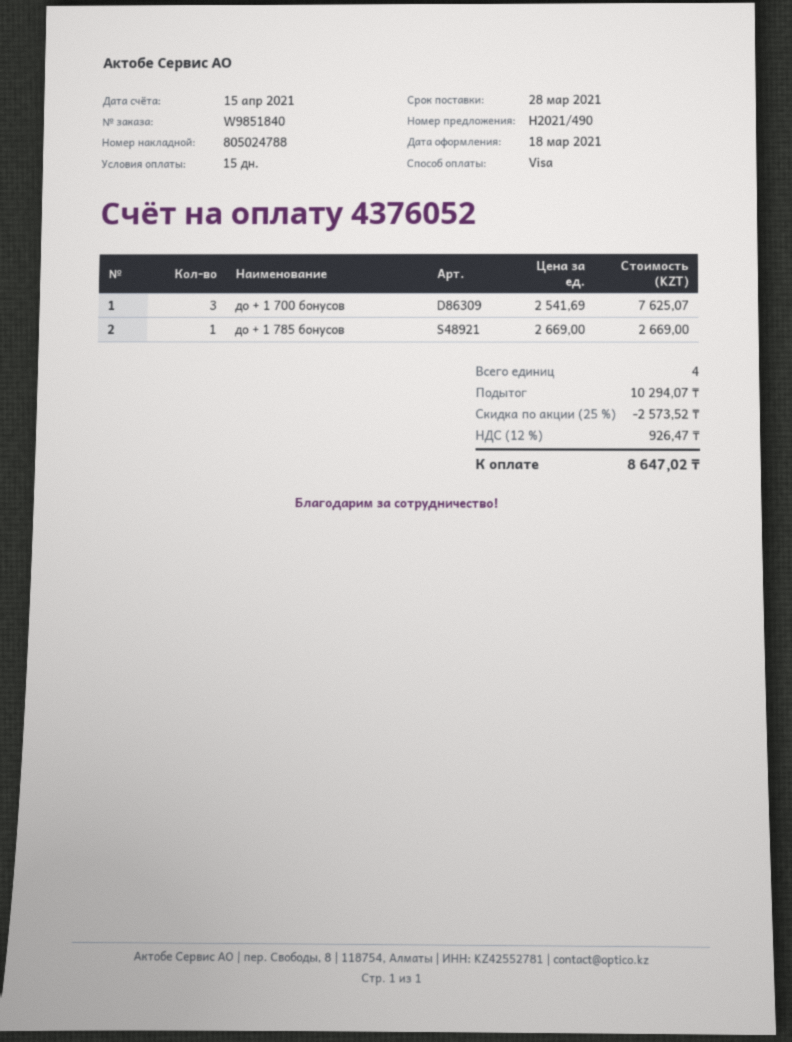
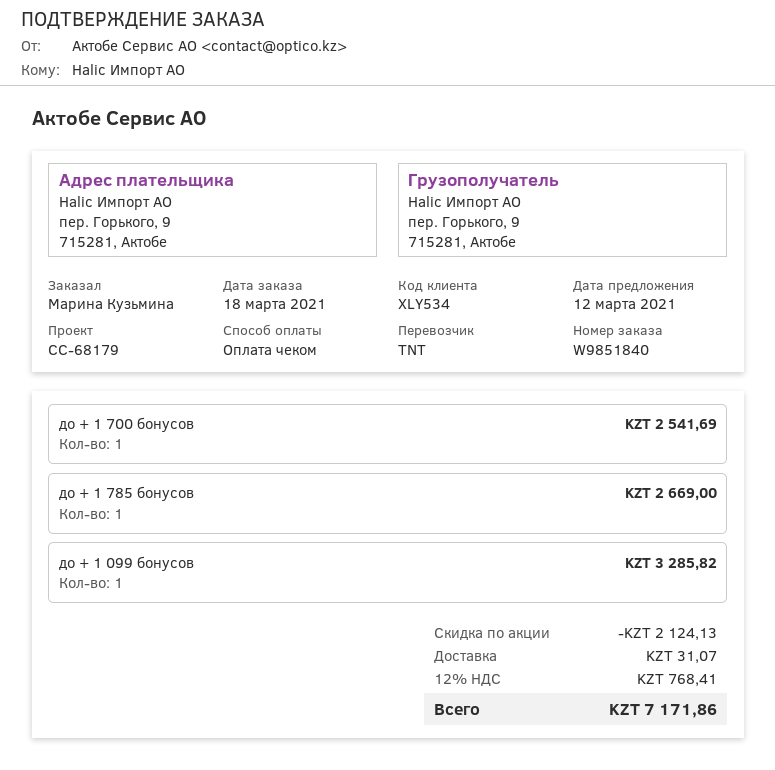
payment method: Visa -> cheque
до + 1 700 бонусов: 3 for 7625.07 -> 1 for 2541.69
до + 1 099 бонусов: none -> 1 for 3285.82
discount: 2573.52 -> 2124.13
shipping: none -> 31.07
tax: 12% = 926.47 -> 12% = 768.41
total: 8647.02 -> 7171.86

